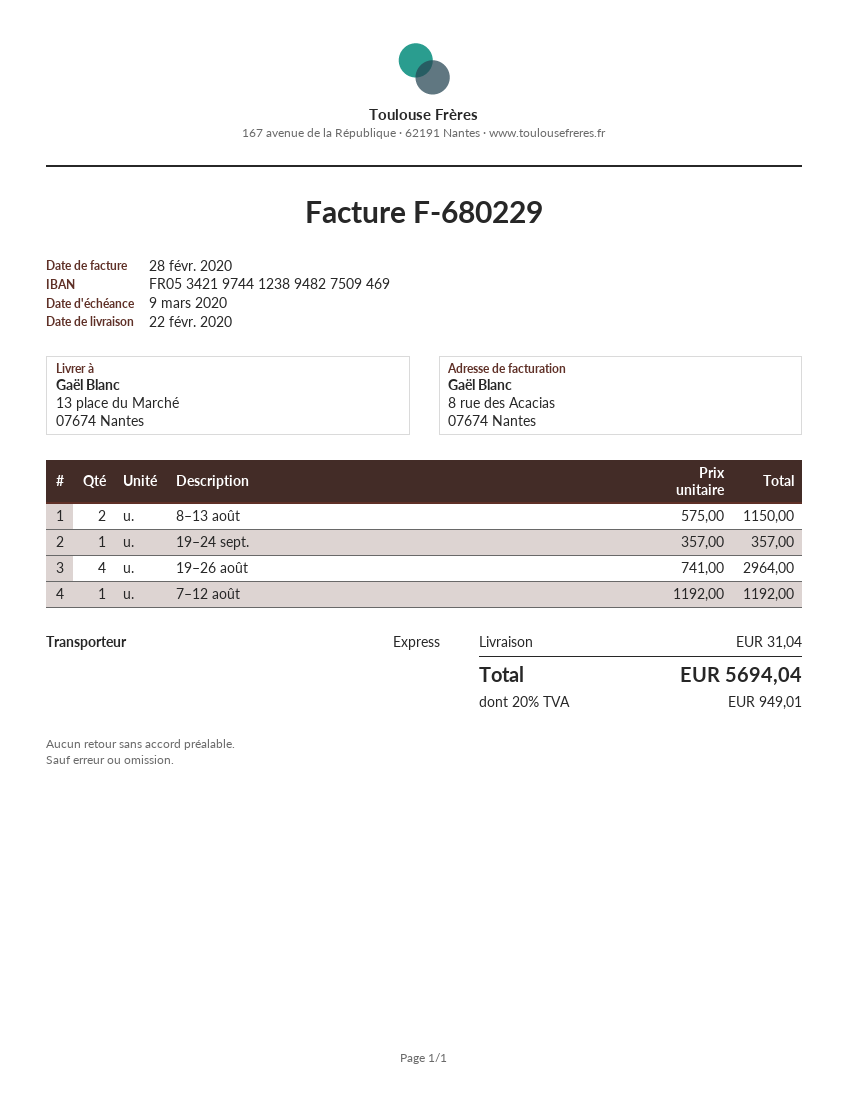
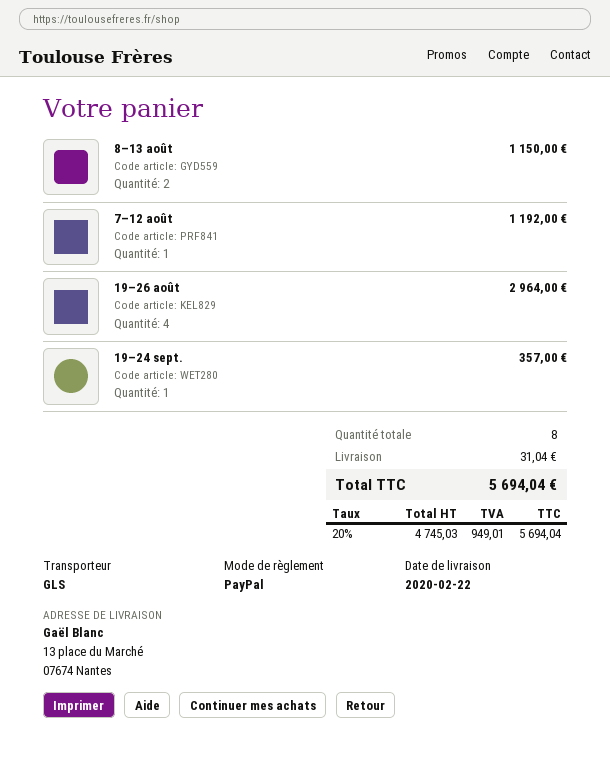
shipping method: express -> GLS

